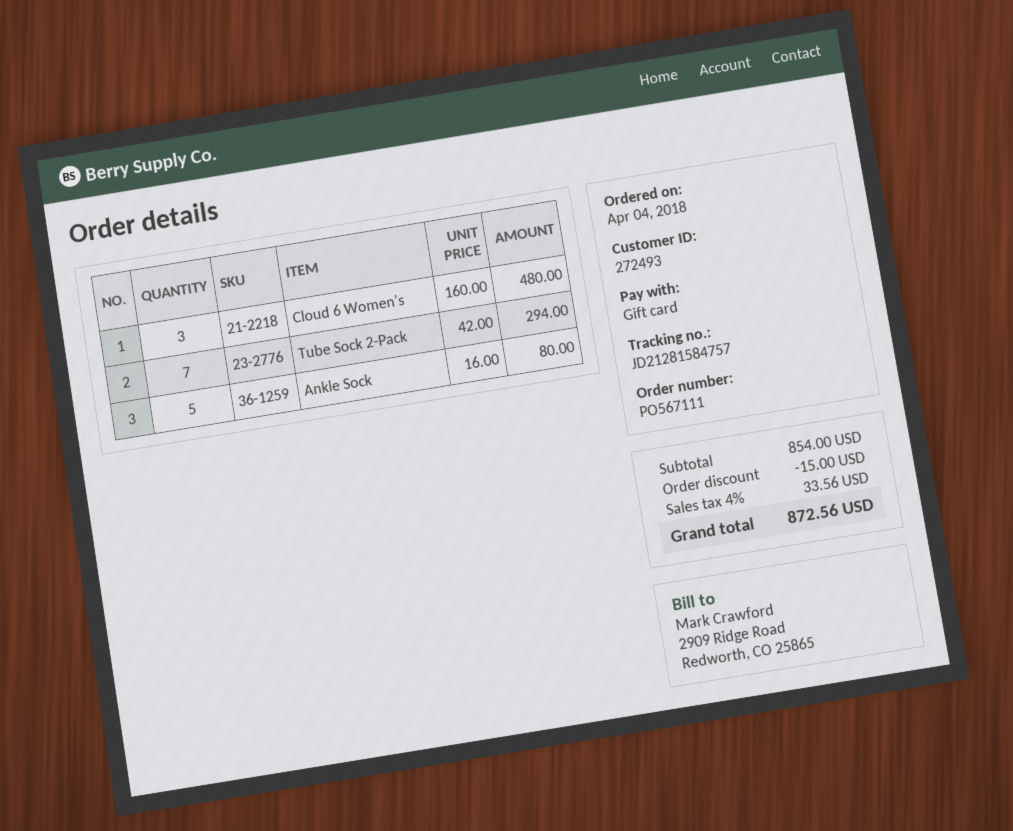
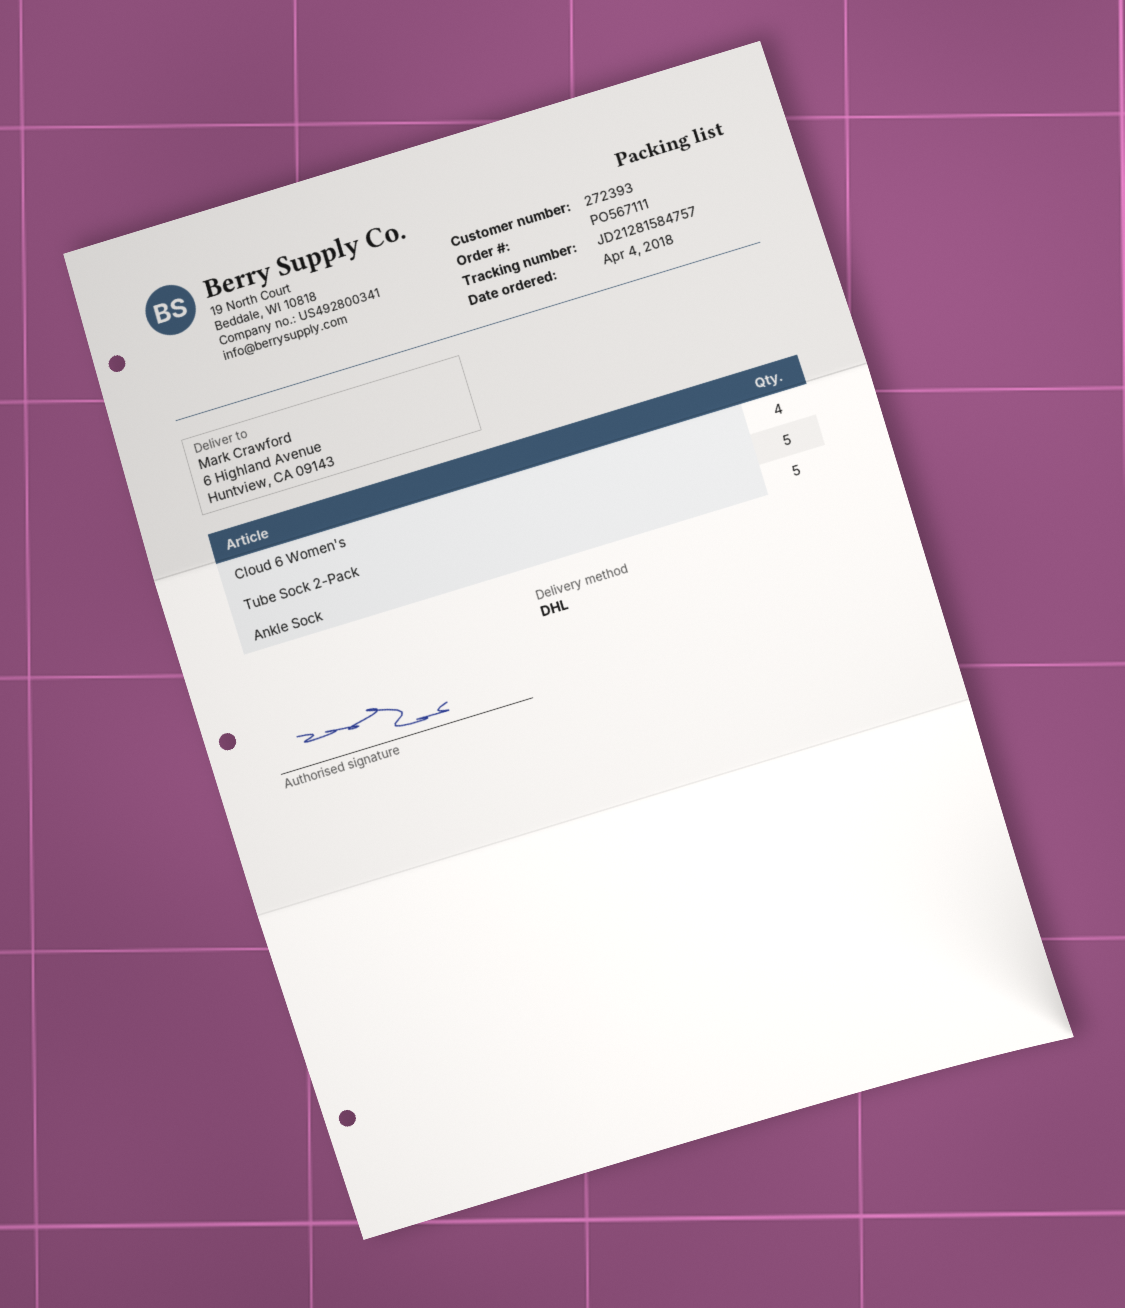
customer number: 272493 -> 272393
Cloud 6 Women's: 3 -> 4
Tube Sock 2-Pack: 7 -> 5

